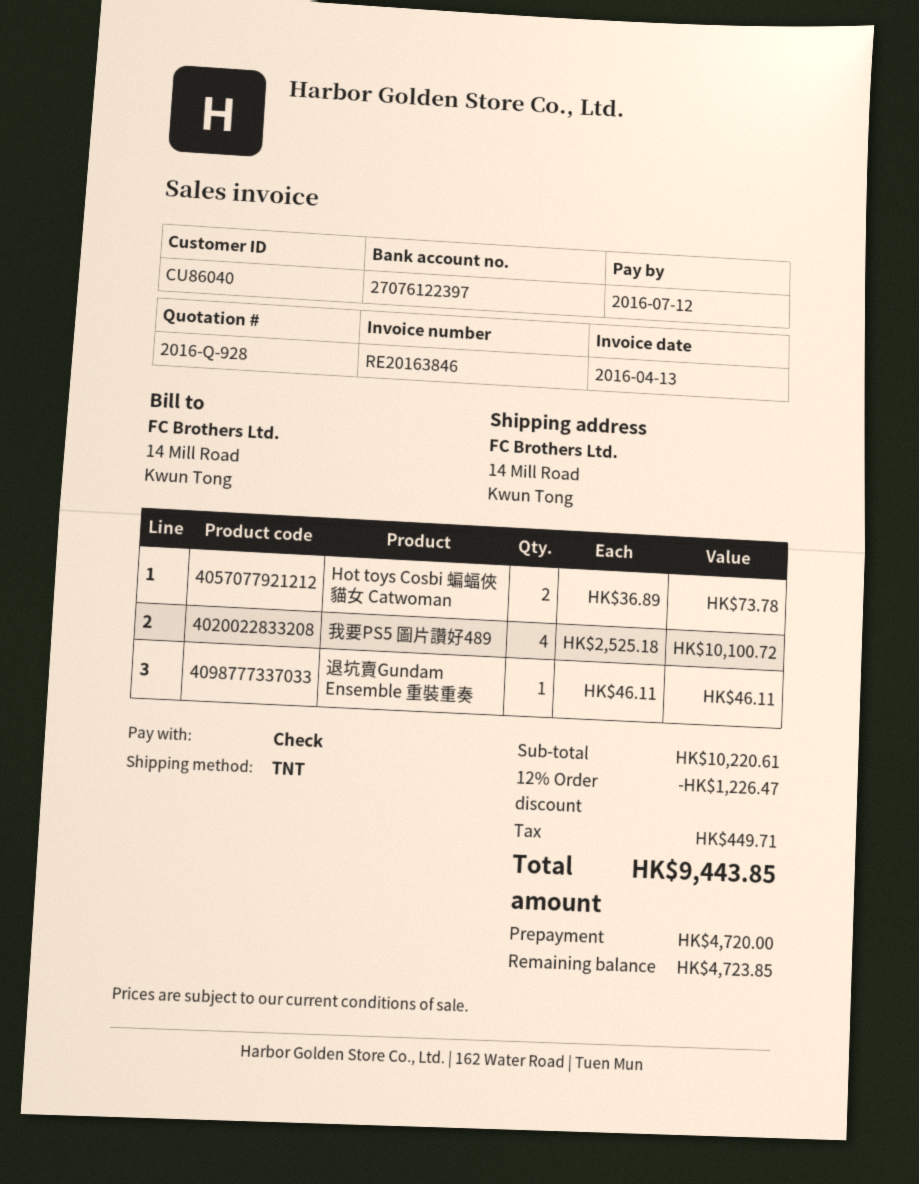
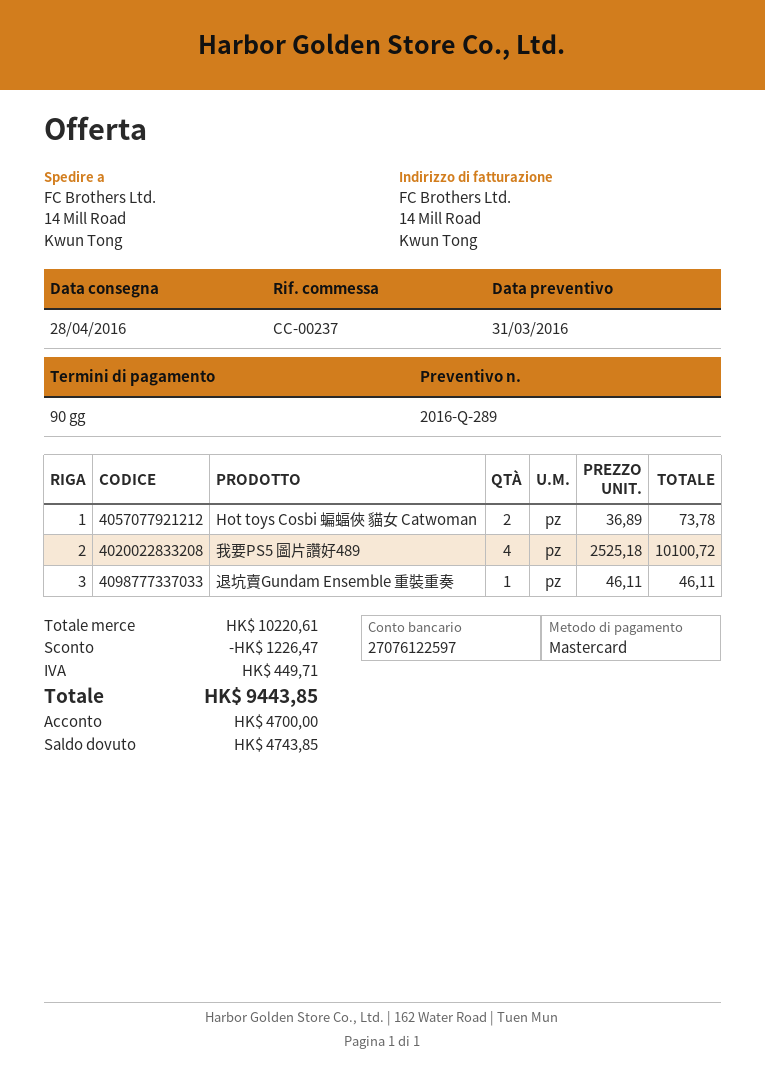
quote number: 2016-Q-928 -> 2016-Q-289
payment method: cheque -> Mastercard
bank account: 27076122397 -> 27076122597
deposit: 4720.00 -> 4700.00
balance: 4723.85 -> 4743.85

